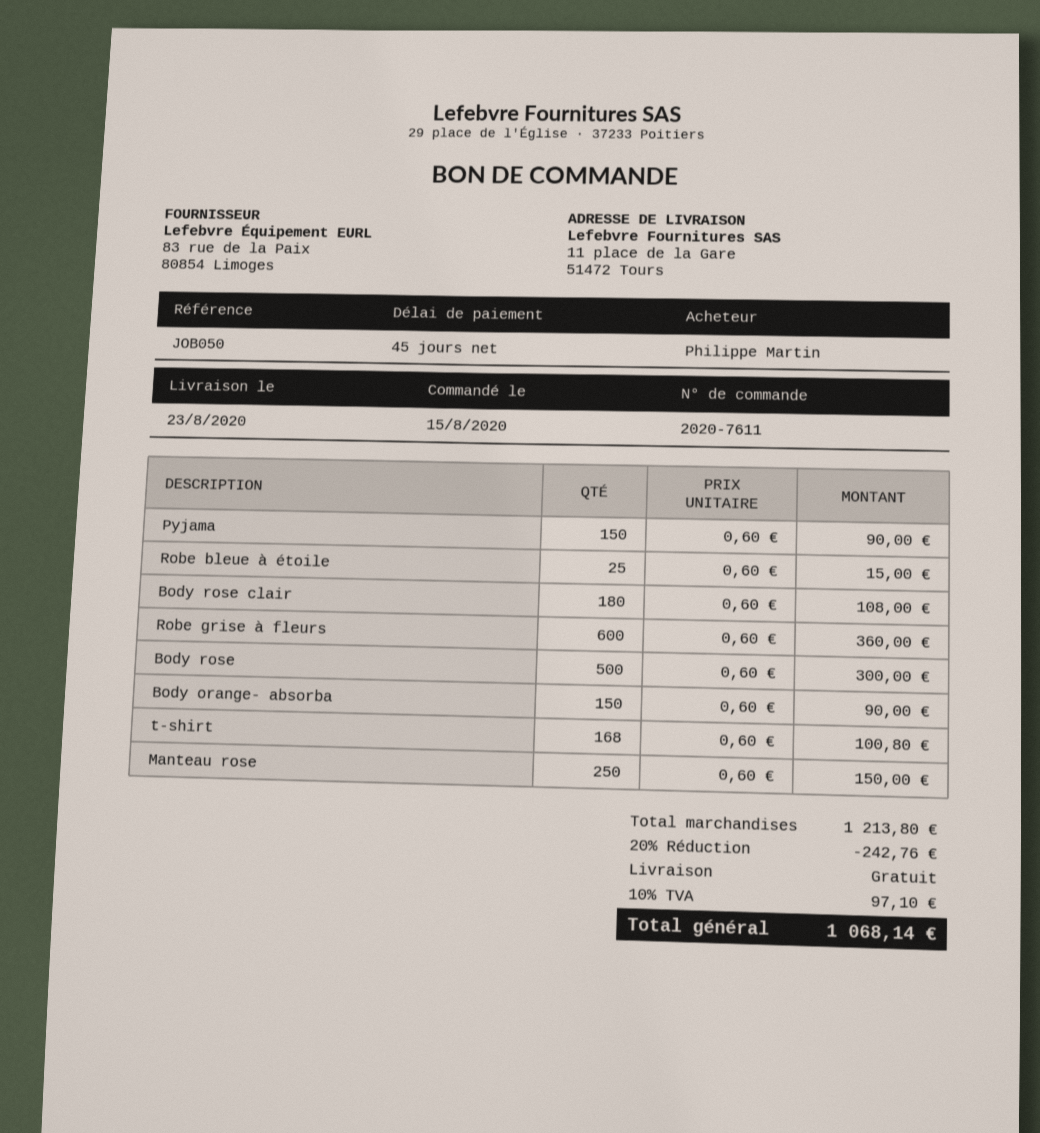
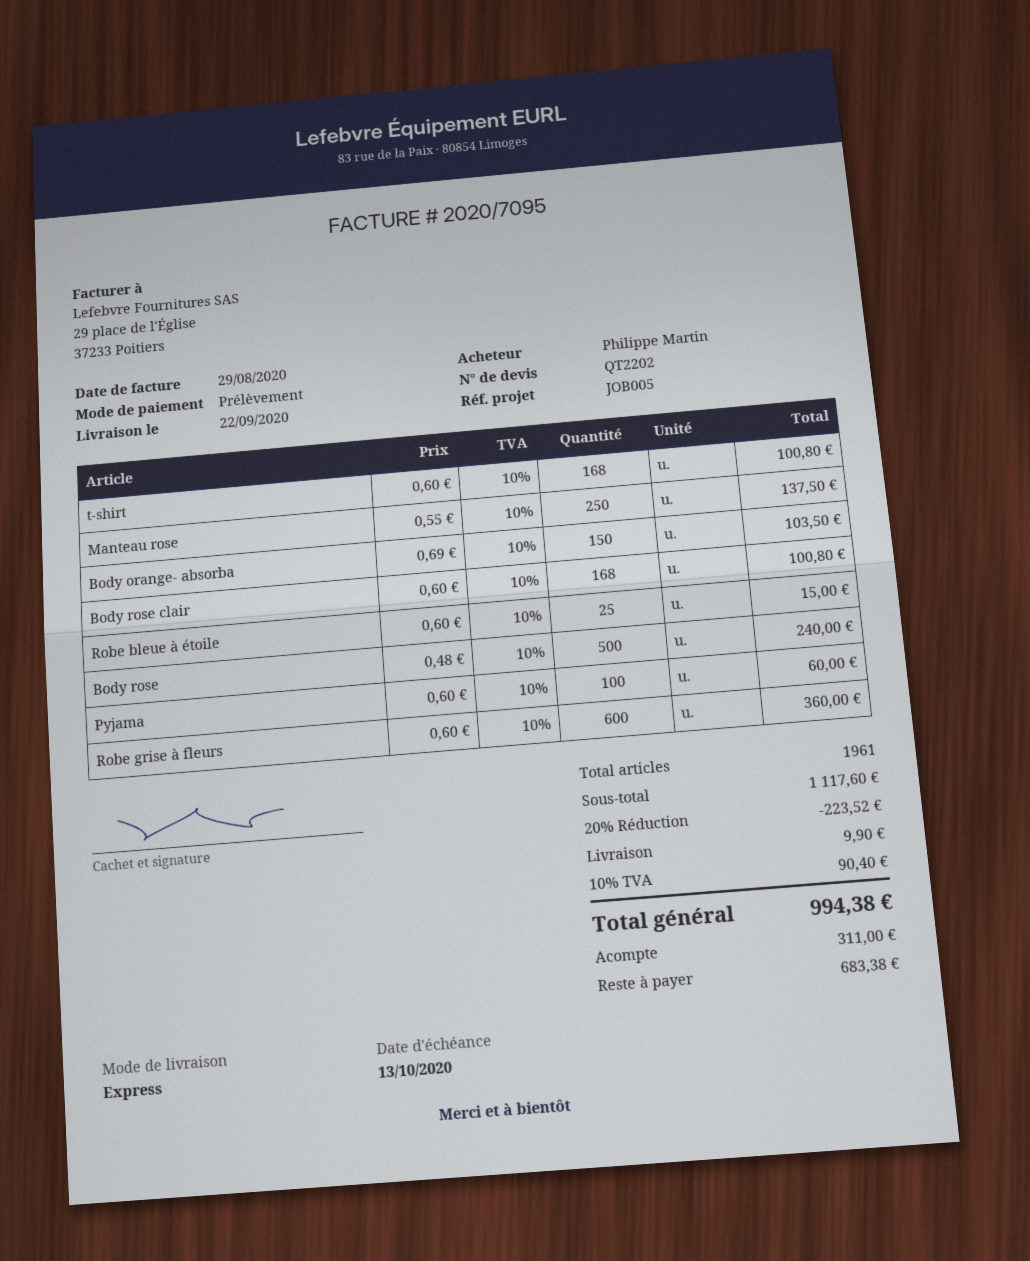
delivery date: 2020-08-23 -> 2020-09-22
reference: JOB050 -> JOB005
Pyjama: 150 x 0.60 = 90.00 -> 100 x 0.60 = 60.00
Body rose clair: 180 x 0.60 = 108.00 -> 168 x 0.60 = 100.80
Body rose: 500 x 0.60 = 300.00 -> 500 x 0.48 = 240.00
Body orange- absorba: 150 x 0.60 = 90.00 -> 150 x 0.69 = 103.50
Manteau rose: 250 x 0.60 = 150.00 -> 250 x 0.55 = 137.50
subtotal: 1213.80 -> 1117.60
discount: 20% = 242.76 -> 20% = 223.52
shipping: 0.00 -> 9.90
tax: 10% = 97.10 -> 10% = 90.40
total: 1068.14 -> 994.38

